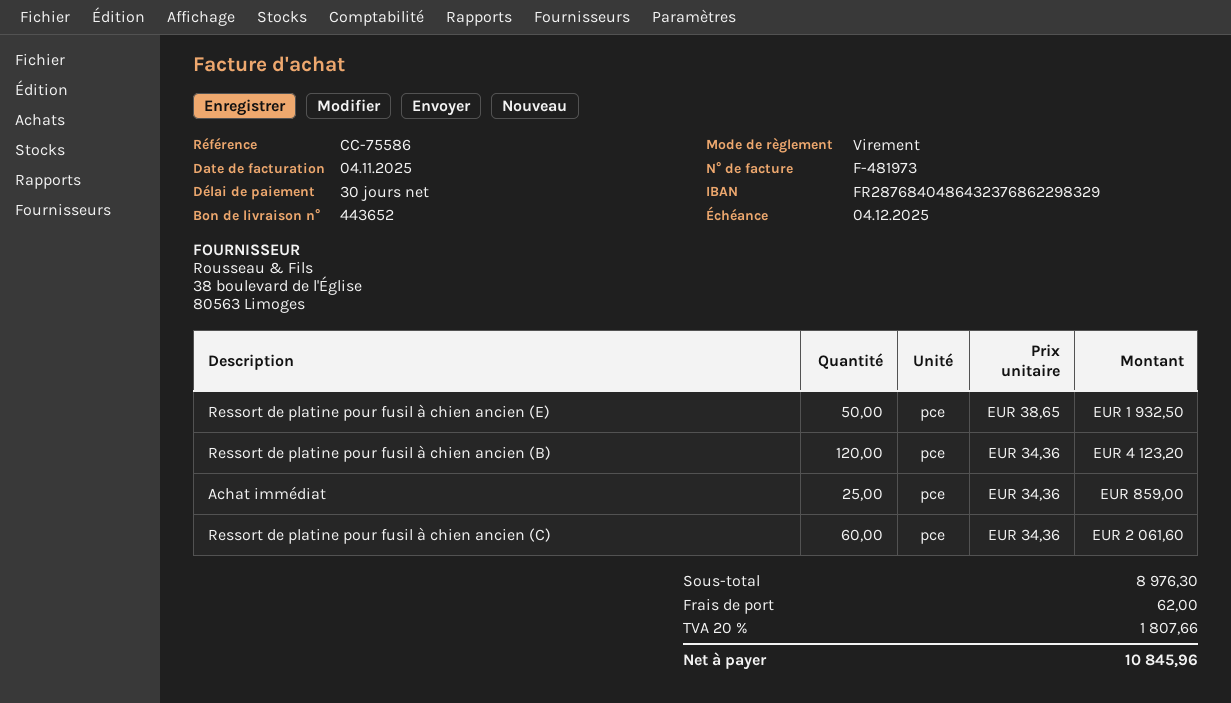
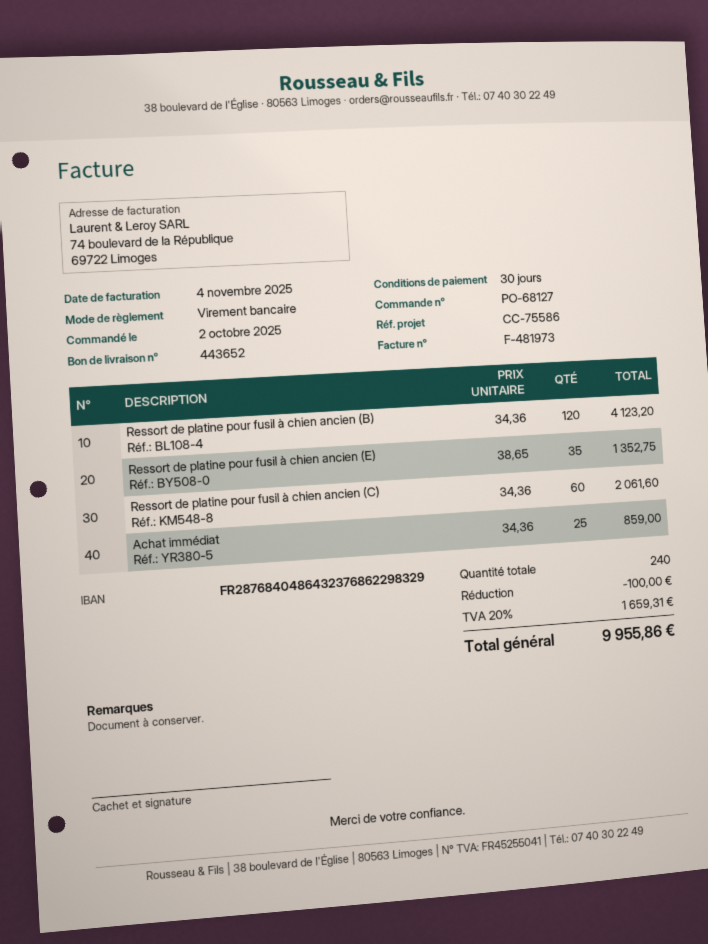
Ressort de platine pour fusil à chien ancien (E): 50 x 38.65 = 1932.50 -> 35 x 38.65 = 1352.75
discount: none -> 100.00
shipping: 62.00 -> none
tax: 20% = 1807.66 -> 20% = 1659.31
total: 10845.96 -> 9955.86

